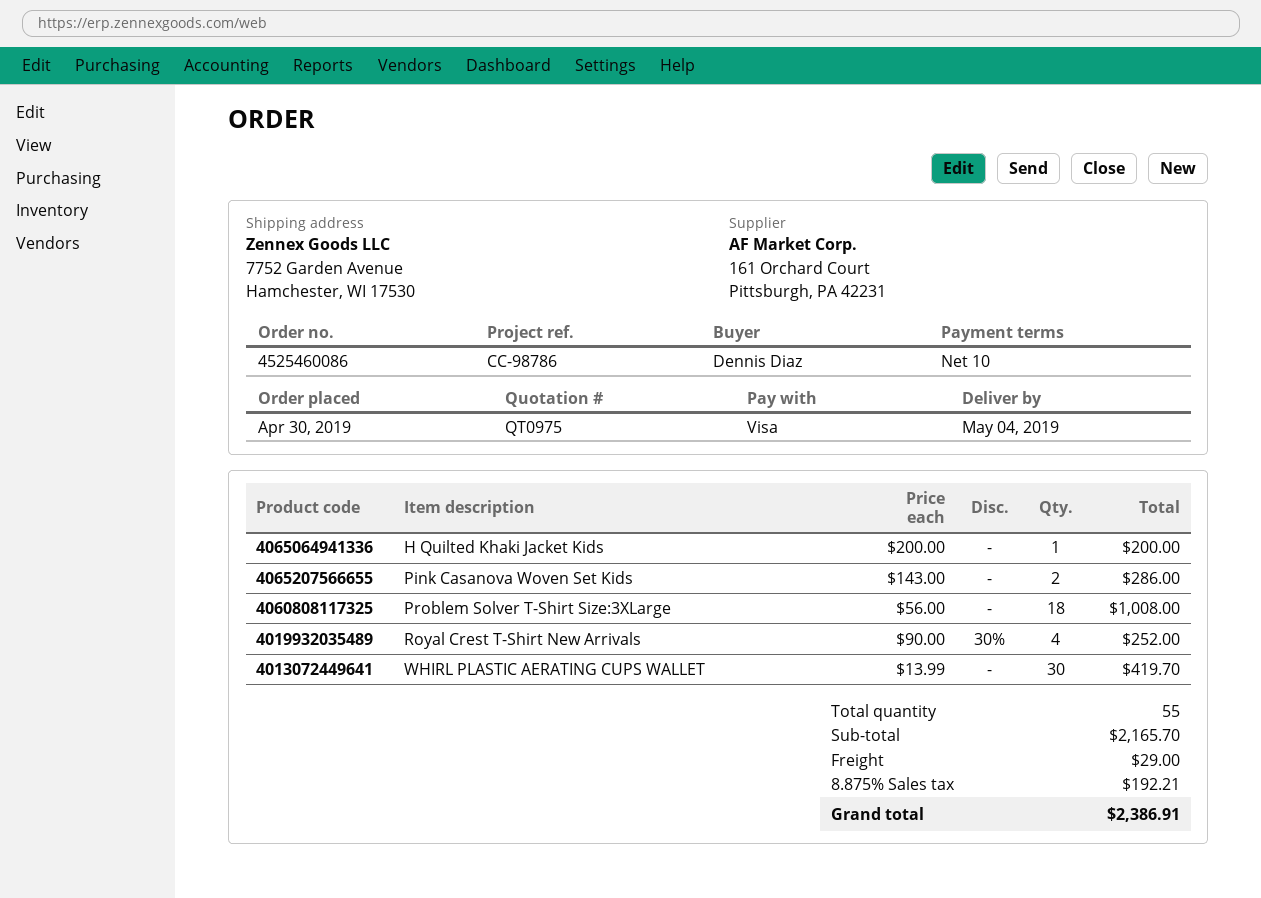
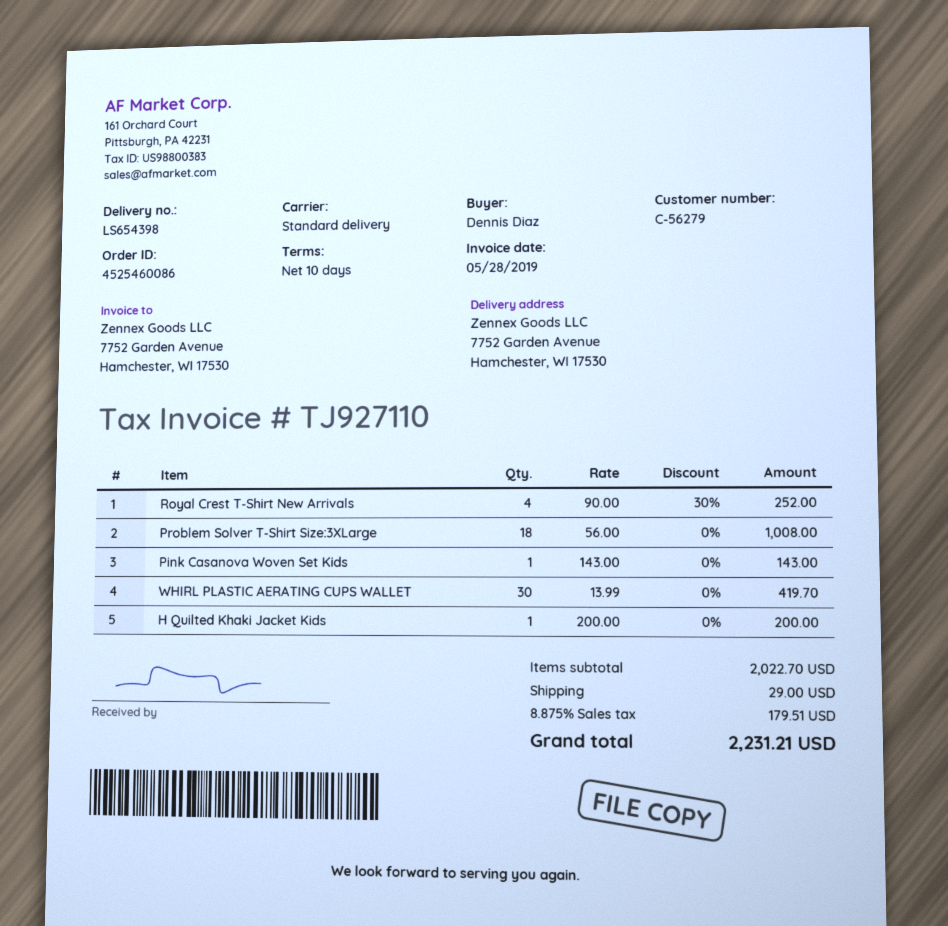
Pink Casanova Woven Set Kids: 2 x 143.00 = 286.00 -> 1 x 143.00 = 143.00
subtotal: 2165.70 -> 2022.70
tax: 8.875% = 192.21 -> 8.875% = 179.51
total: 2386.91 -> 2231.21

